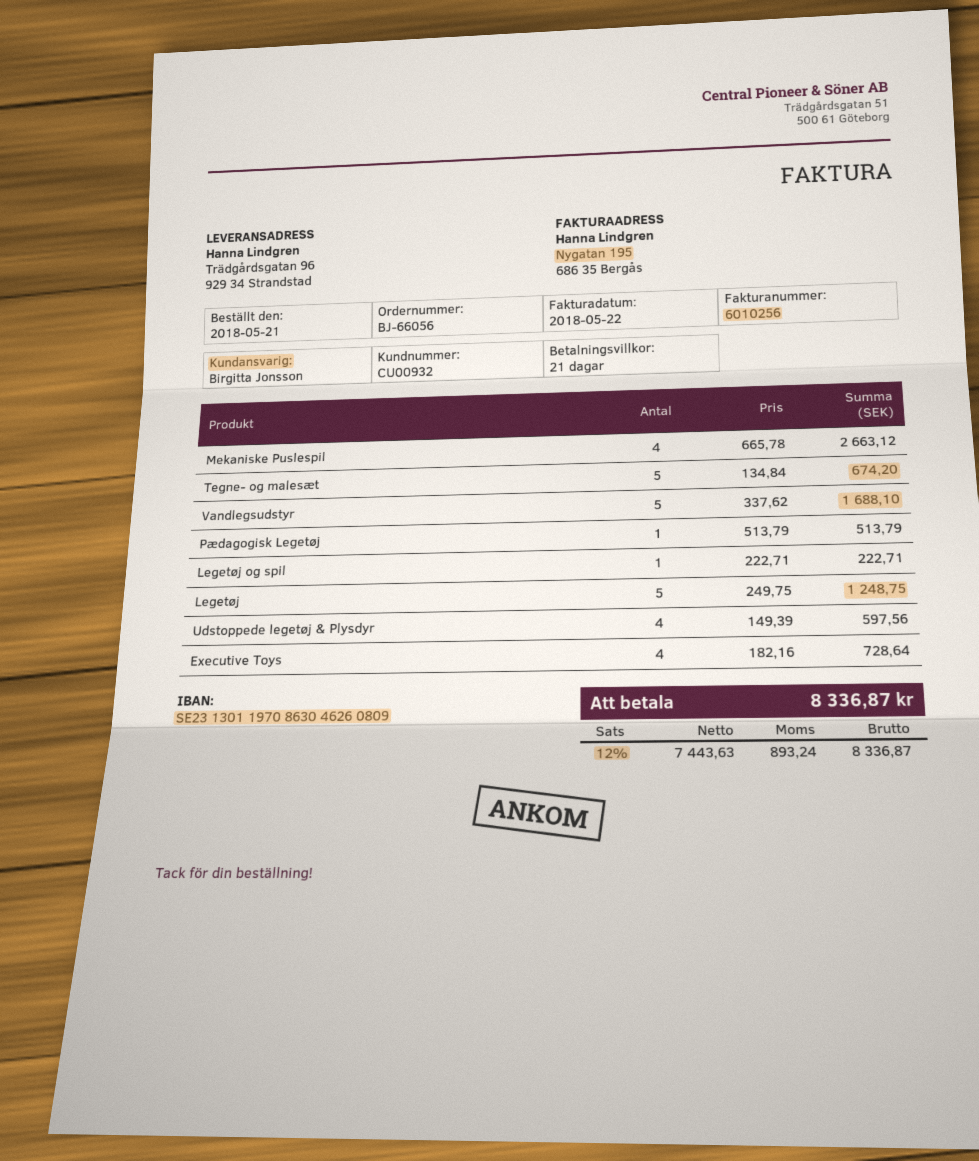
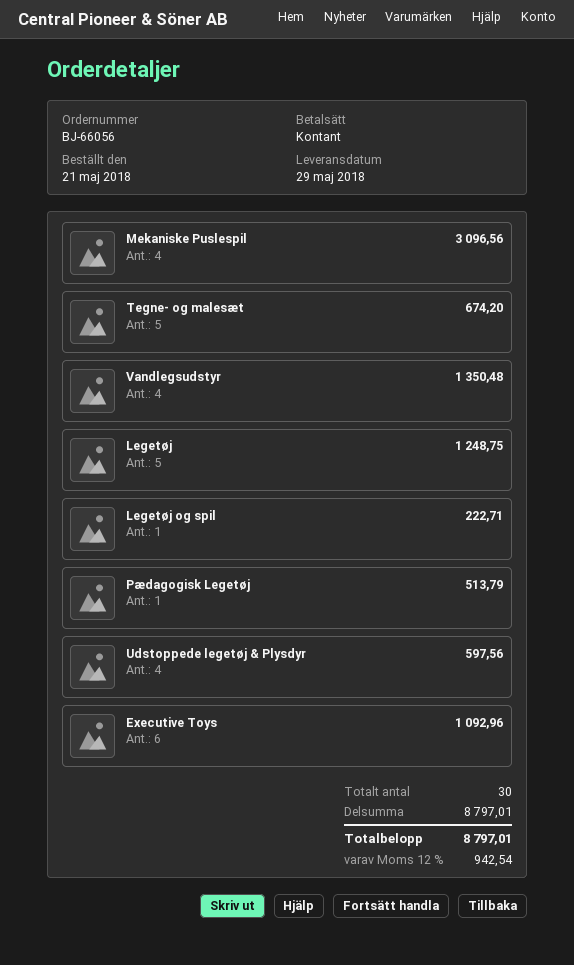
Mekaniske Puslespil: 4 for 2663.12 -> 4 for 3096.56
Vandlegsudstyr: 5 for 1688.10 -> 4 for 1350.48
Executive Toys: 4 for 728.64 -> 6 for 1092.96
tax: 12% = 893.24 -> 12% = 942.54
total: 8336.87 -> 8797.01

